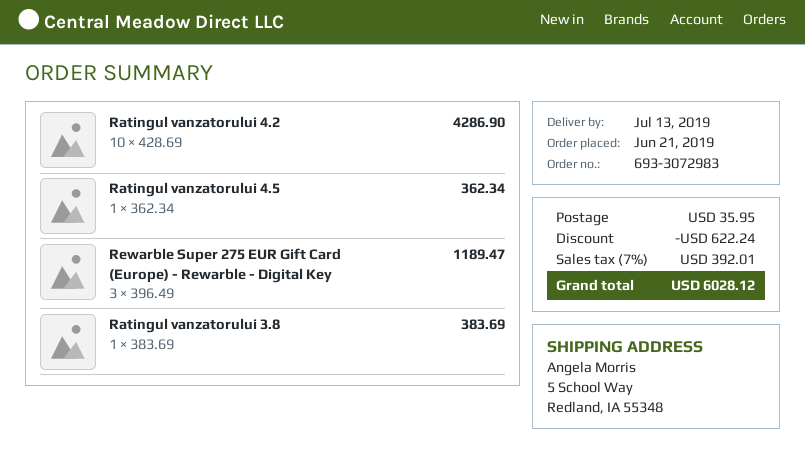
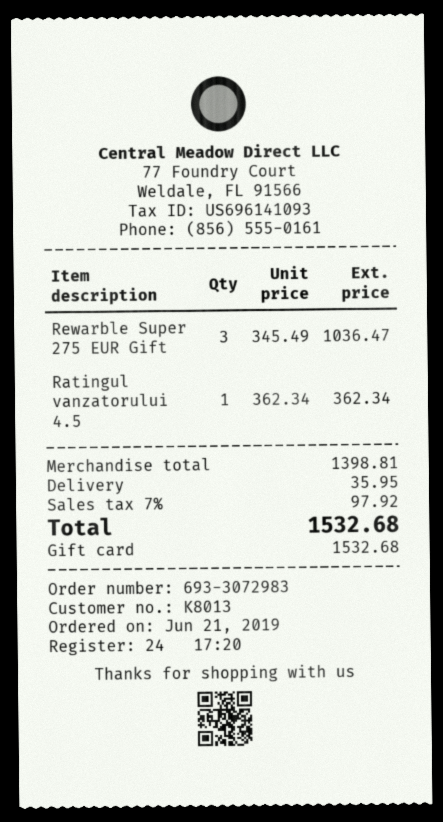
Ratingul vanzatorului 4.2: 10 x 428.69 = 4286.90 -> none
Rewarble Super 275 EUR Gift Card (Europe) - Rewarble - Digital Key: 3 x 396.49 = 1189.47 -> 3 x 345.49 = 1036.47
Ratingul vanzatorului 3.8: 1 x 383.69 = 383.69 -> none
discount: 622.24 -> none
tax: 7% = 392.01 -> 7% = 97.92
total: 6028.12 -> 1532.68

